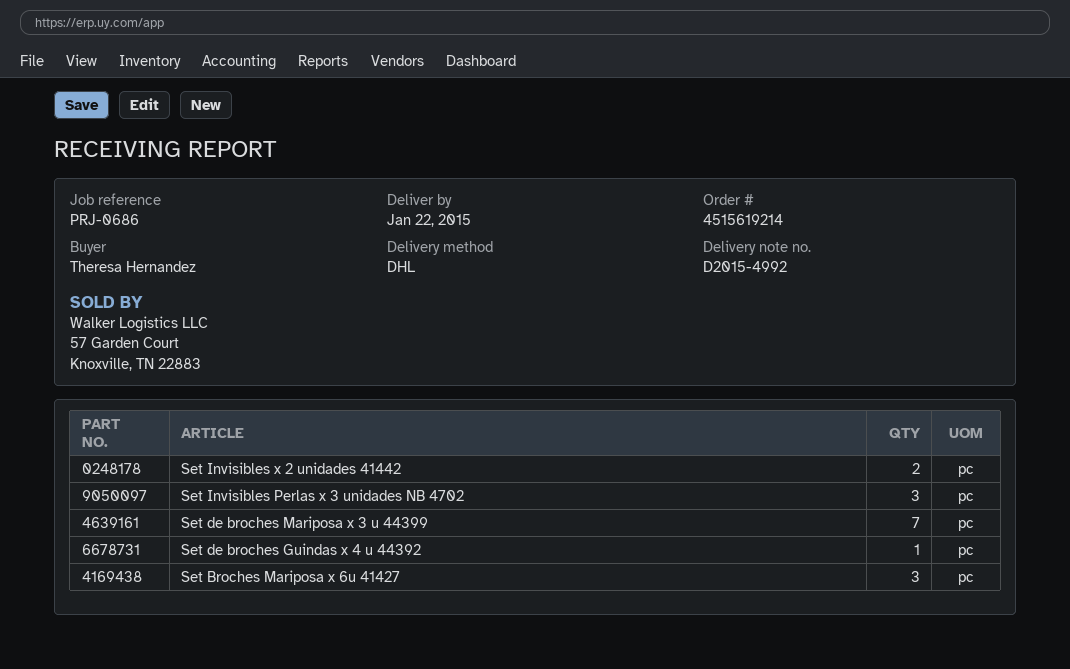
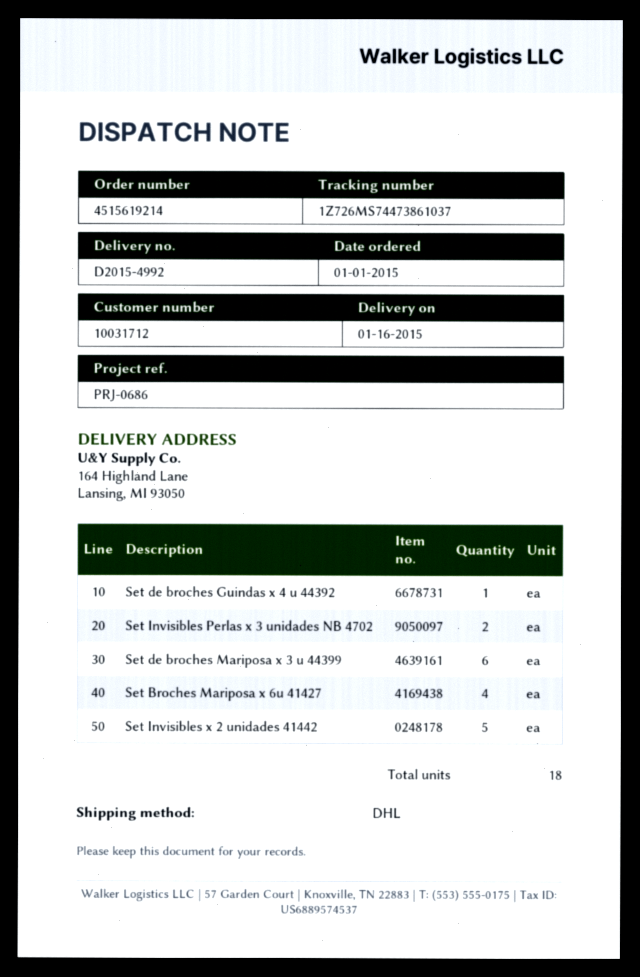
delivery date: 2015-01-22 -> 2015-01-16
Set Invisibles x 2 unidades 41442: 2 -> 5
Set Invisibles Perlas x 3 unidades NB 4702: 3 -> 2
Set de broches Mariposa x 3 u 44399: 7 -> 6
Set Broches Mariposa x 6u 41427: 3 -> 4

